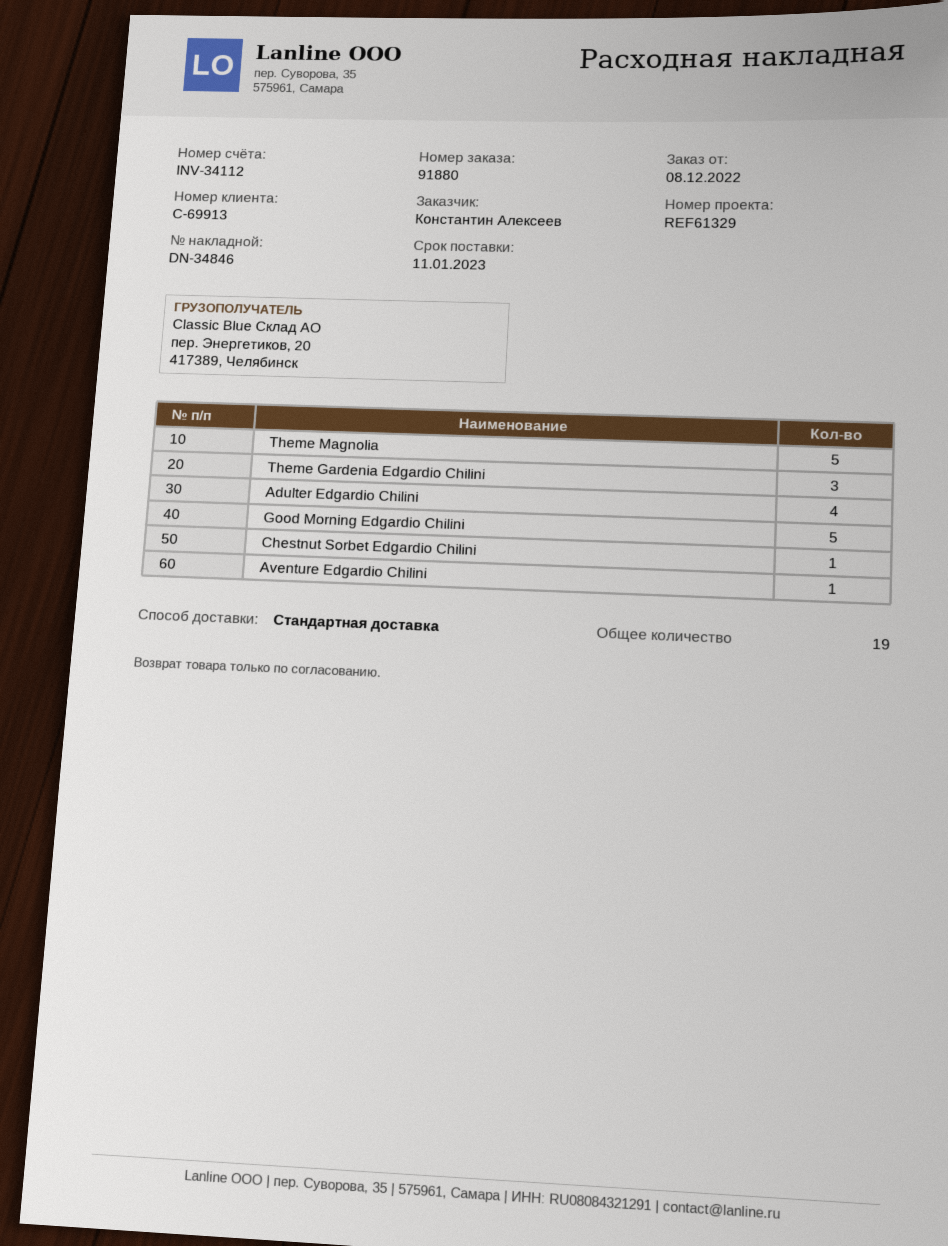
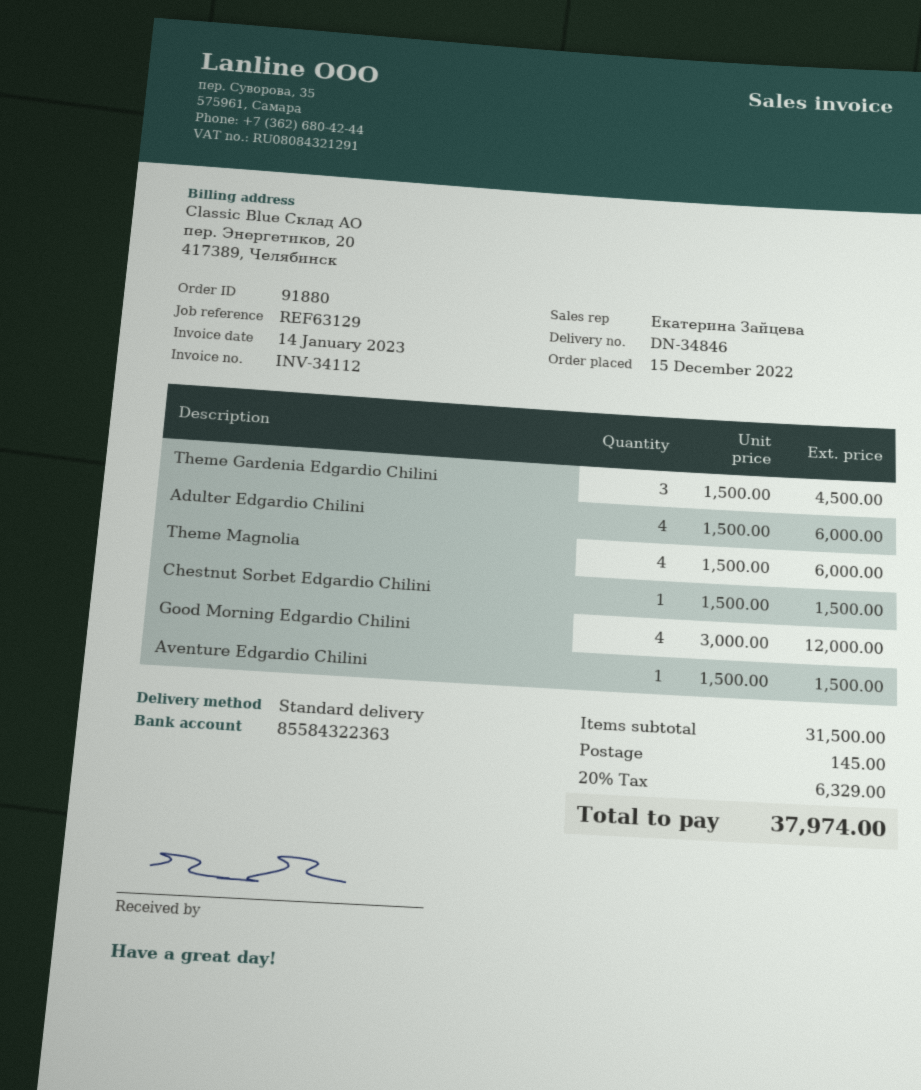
order date: 2022-12-08 -> 2022-12-15
reference: REF61329 -> REF63129
Theme Magnolia: 5 -> 4
Good Morning Edgardio Chilini: 5 -> 4

